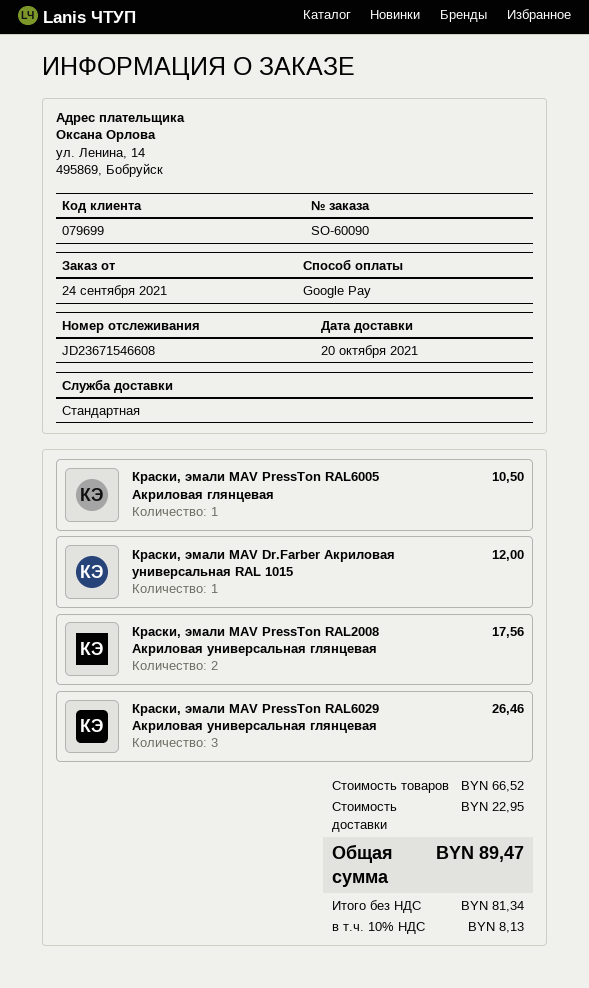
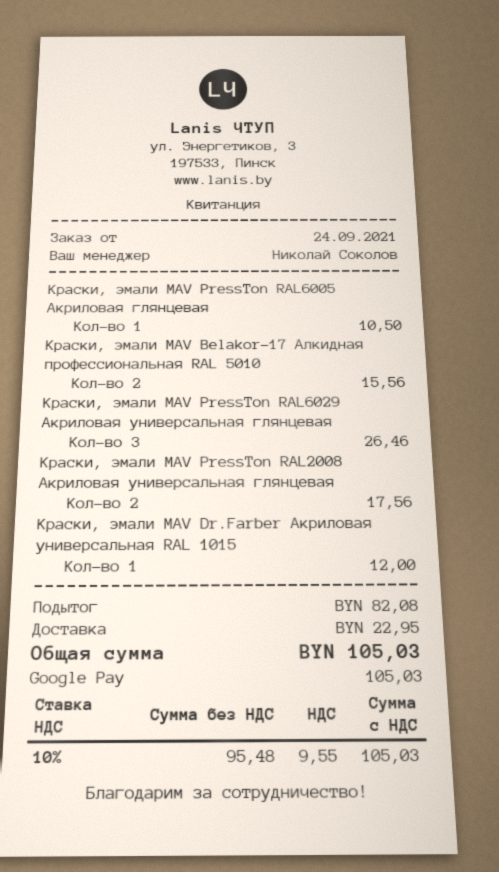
Краски, эмали MAV Belakor-17 Алкидная профессиональная RAL 5010: none -> 2 for 15.56
subtotal: 66.52 -> 82.08
net: 81.34 -> 95.48
tax: 10% = 8.13 -> 10% = 9.55
total: 89.47 -> 105.03

